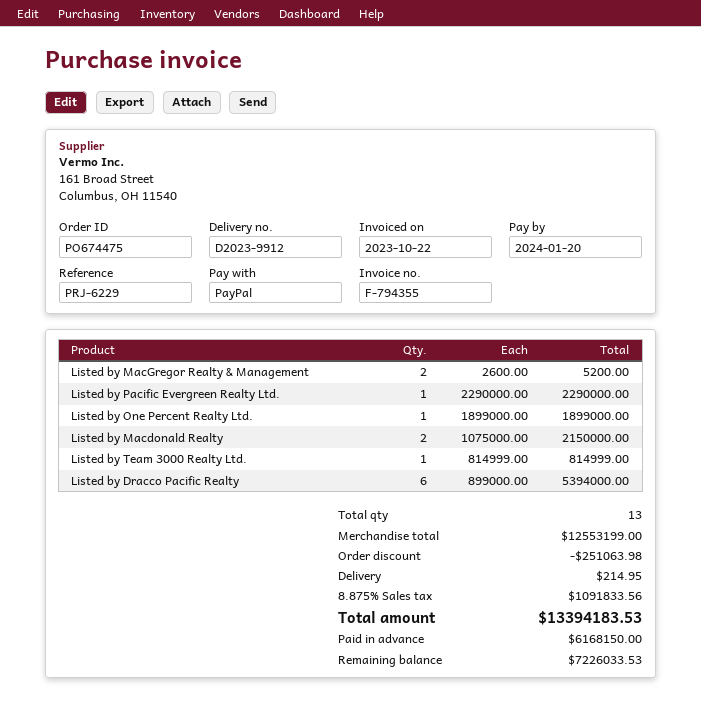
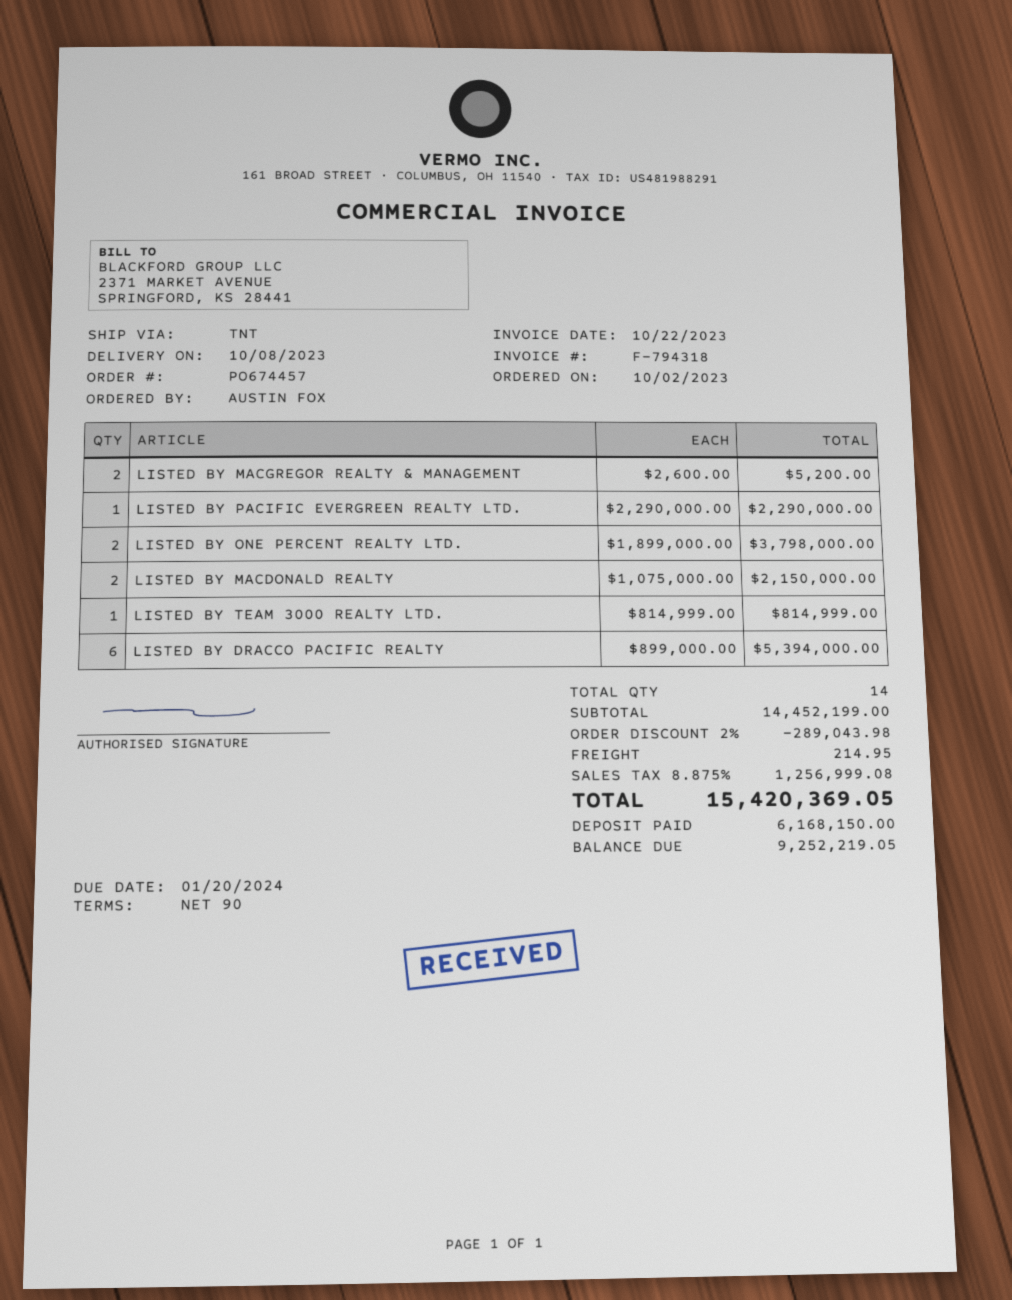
order number: PO674475 -> PO674457
invoice number: F-794355 -> F-794318
Listed by One Percent Realty Ltd.: 1 x 1899000.00 = 1899000.00 -> 2 x 1899000.00 = 3798000.00
total quantity: 13 -> 14
subtotal: 12553199.00 -> 14452199.00
discount: 251063.98 -> 289043.98
tax: 8.875% = 1091833.56 -> 8.875% = 1256999.08
total: 13394183.53 -> 15420369.05
balance: 7226033.53 -> 9252219.05

